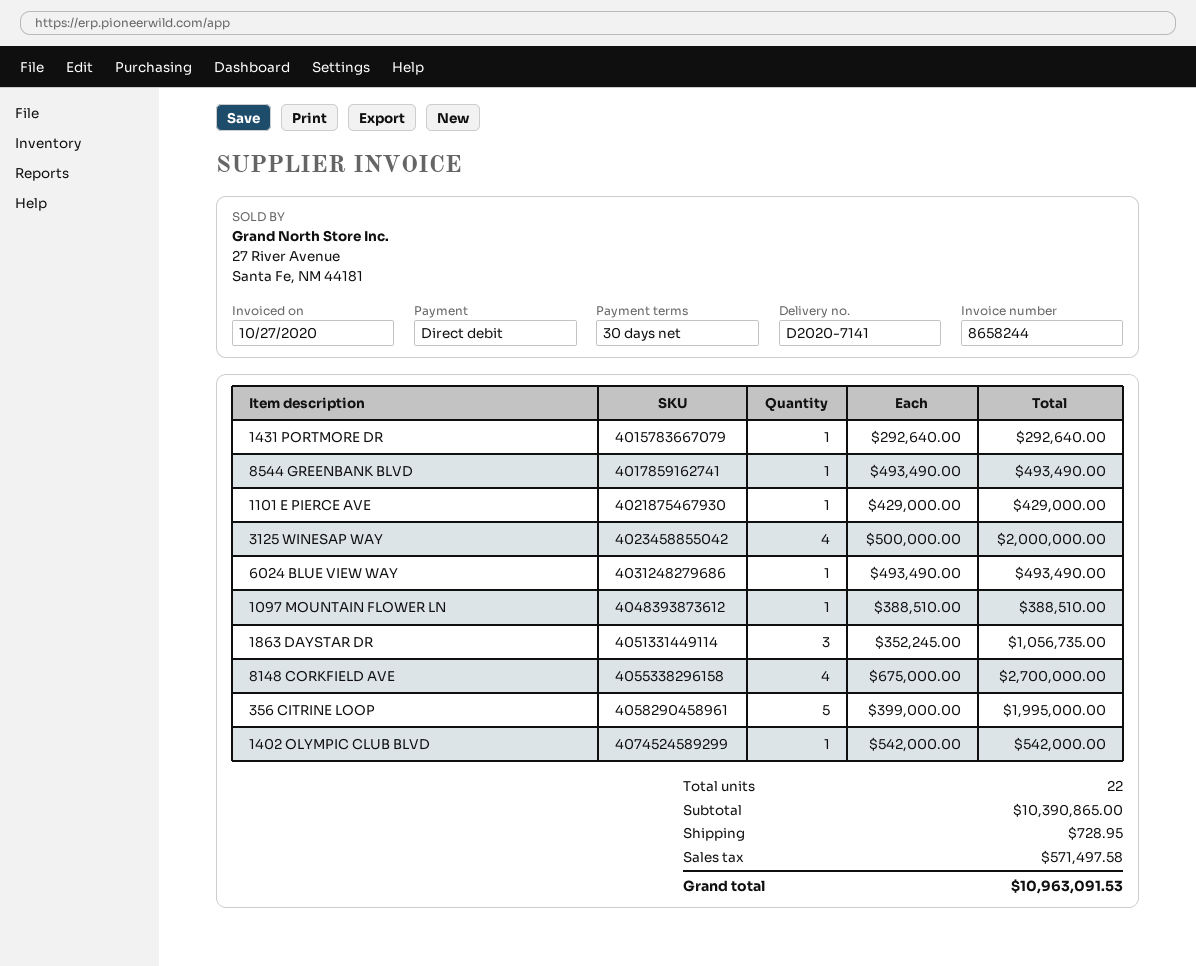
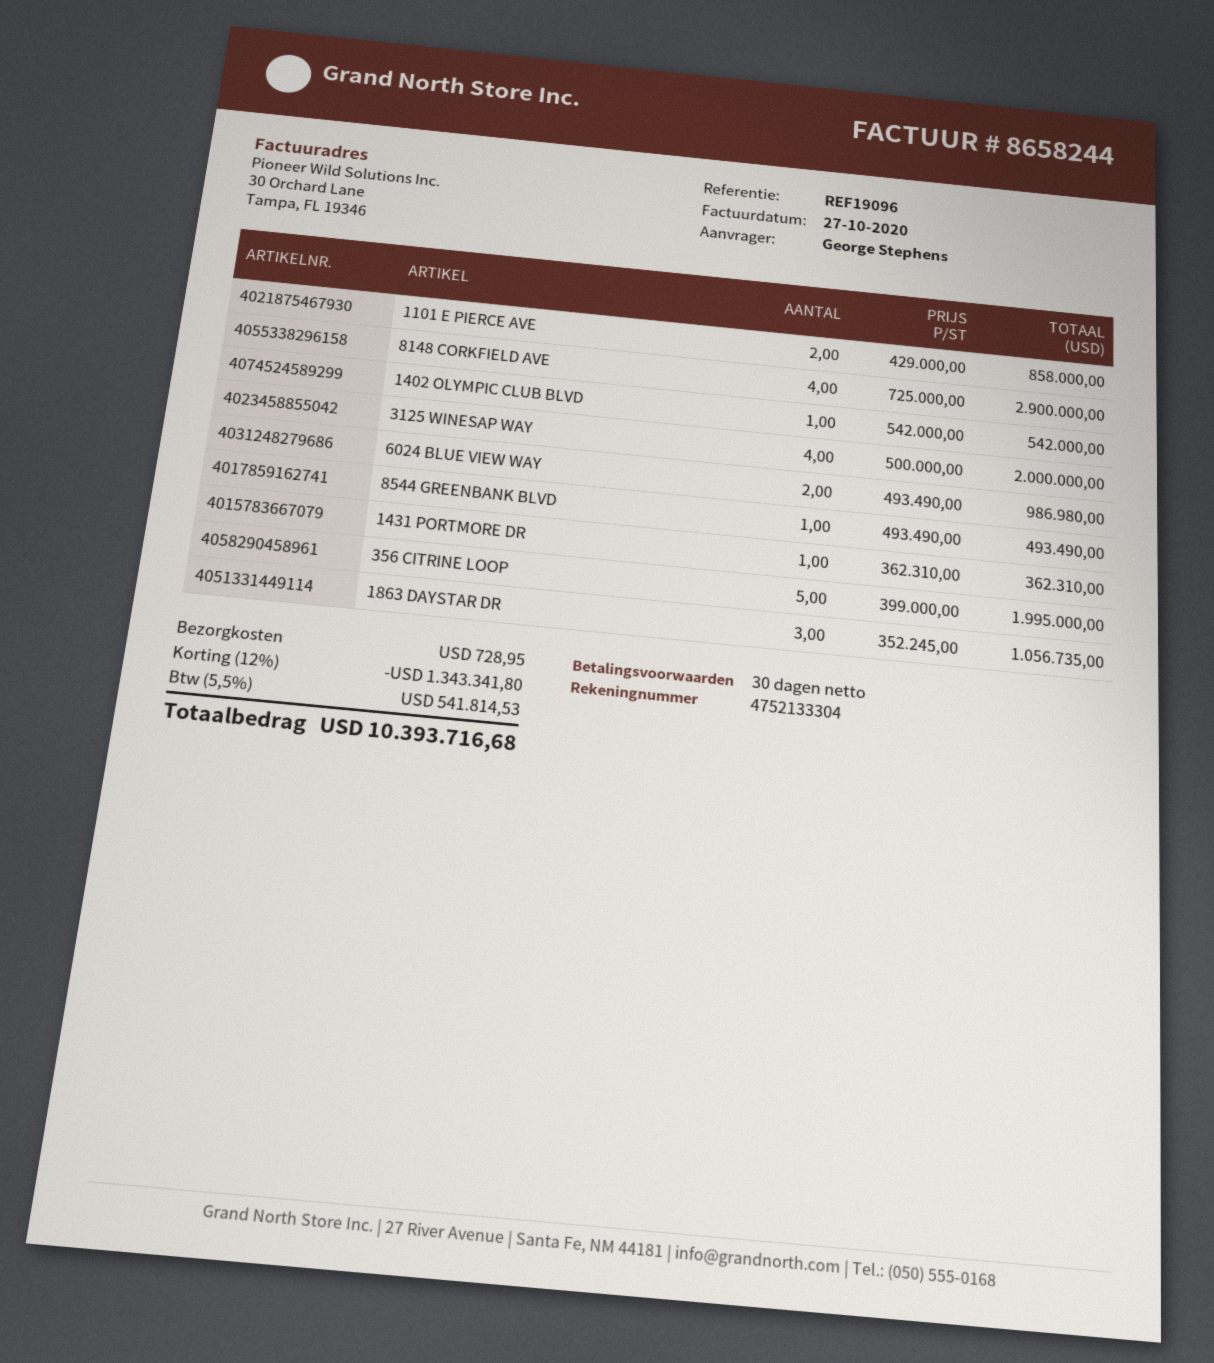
1431 PORTMORE DR: 1 x 292640.00 = 292640.00 -> 1 x 362310.00 = 362310.00
1101 E PIERCE AVE: 1 x 429000.00 = 429000.00 -> 2 x 429000.00 = 858000.00
6024 BLUE VIEW WAY: 1 x 493490.00 = 493490.00 -> 2 x 493490.00 = 986980.00
1097 MOUNTAIN FLOWER LN: 1 x 388510.00 = 388510.00 -> none
8148 CORKFIELD AVE: 4 x 675000.00 = 2700000.00 -> 4 x 725000.00 = 2900000.00
discount: none -> 12% = 1343341.80
tax: 571497.58 -> 541814.53
total: 10963091.53 -> 10393716.68

